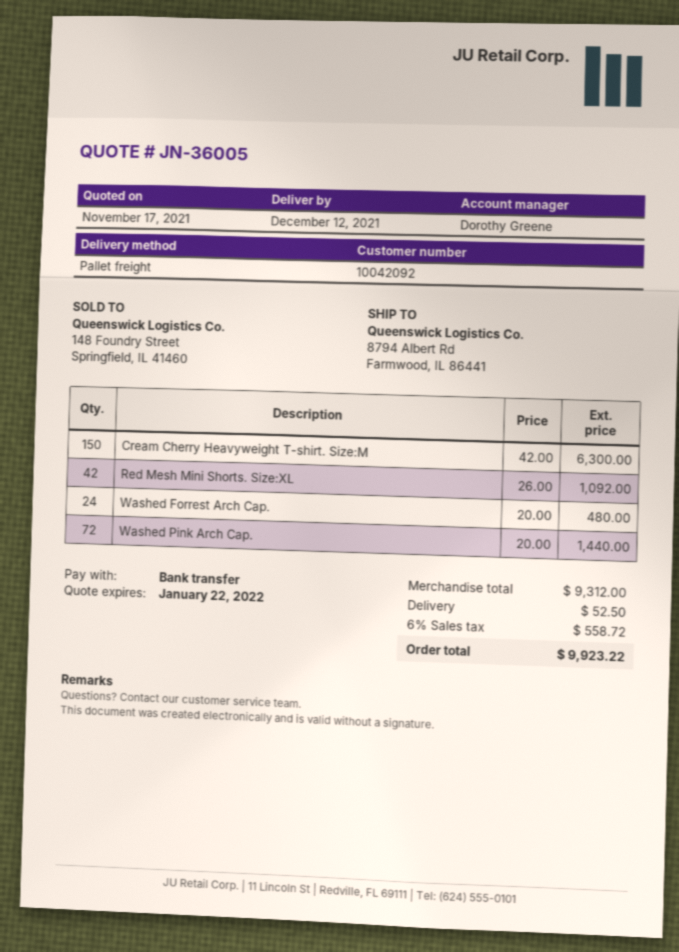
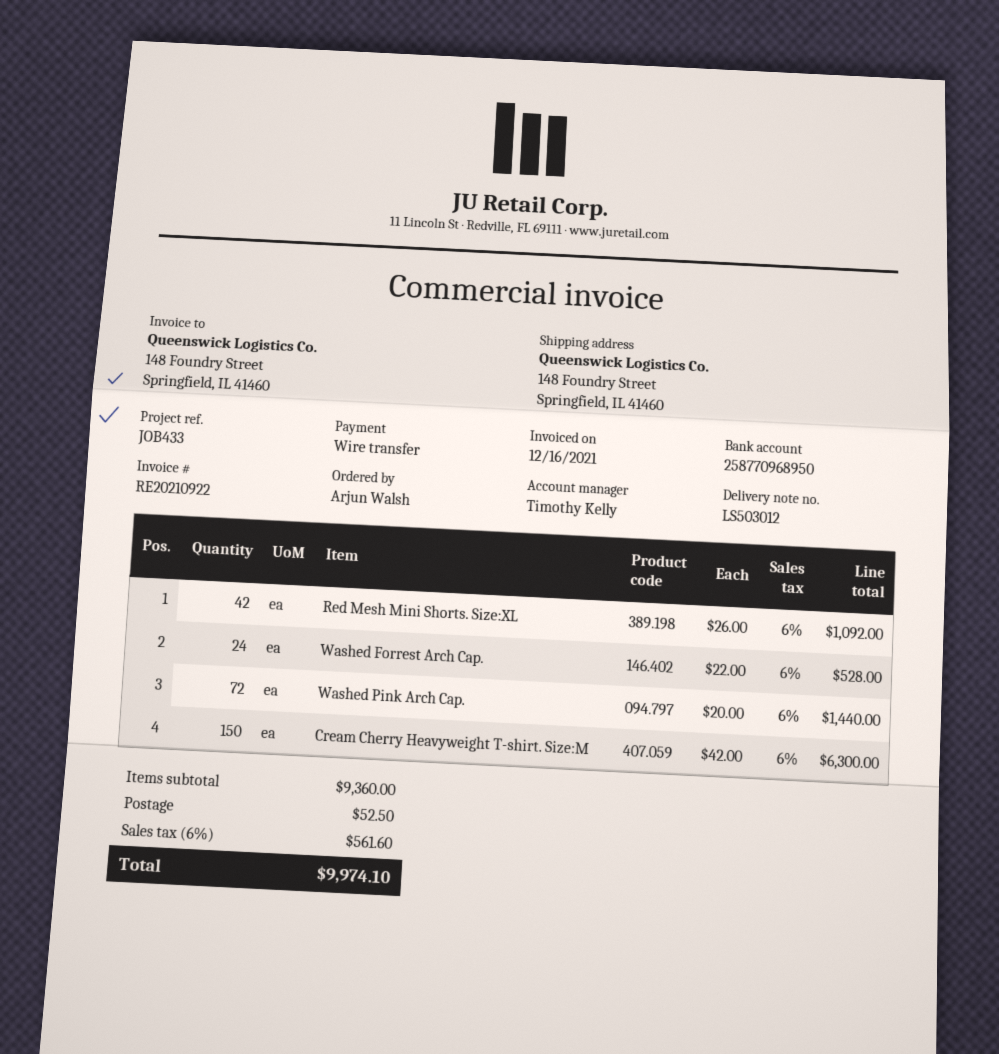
sales rep: Dorothy Greene -> Timothy Kelly
ship to: 8794 Albert Rd, Farmwood, IL 86441 -> 148 Foundry Street, Springfield, IL 41460
Washed Forrest Arch Cap.: 24 x 20.00 = 480.00 -> 24 x 22.00 = 528.00
subtotal: 9312.00 -> 9360.00
tax: 6% = 558.72 -> 6% = 561.60
total: 9923.22 -> 9974.10

